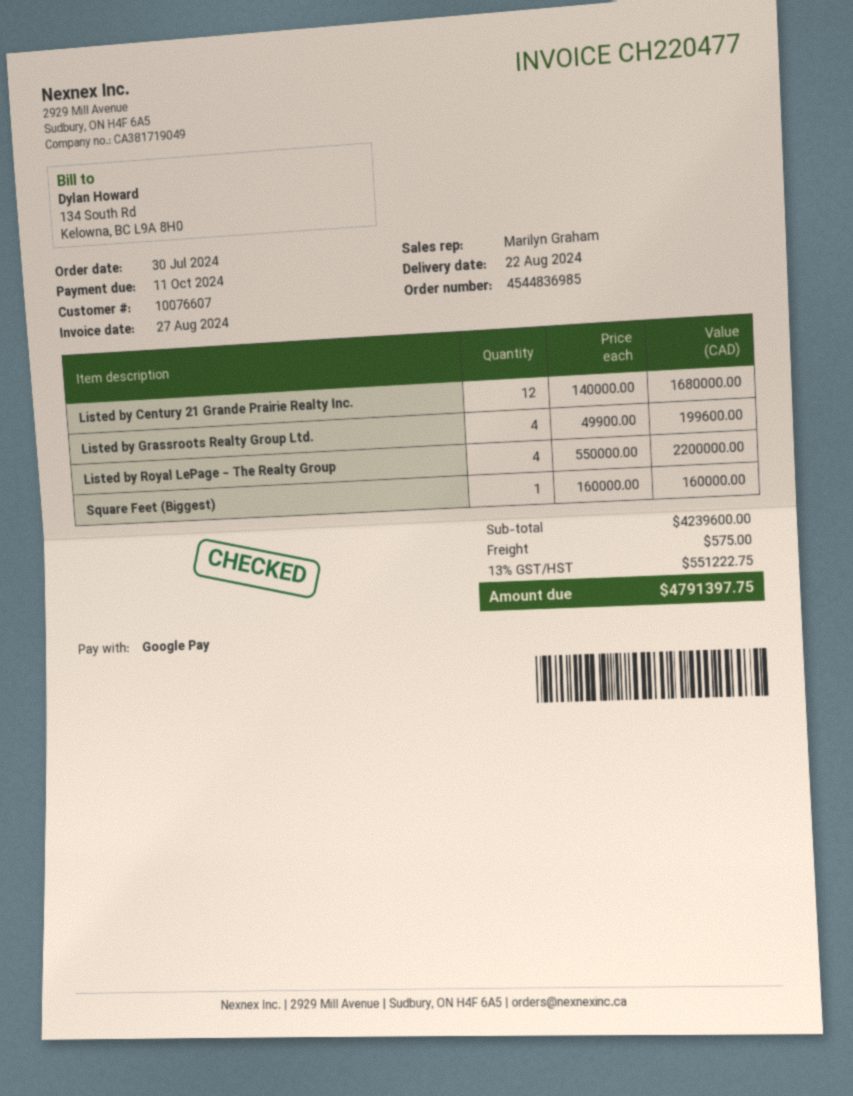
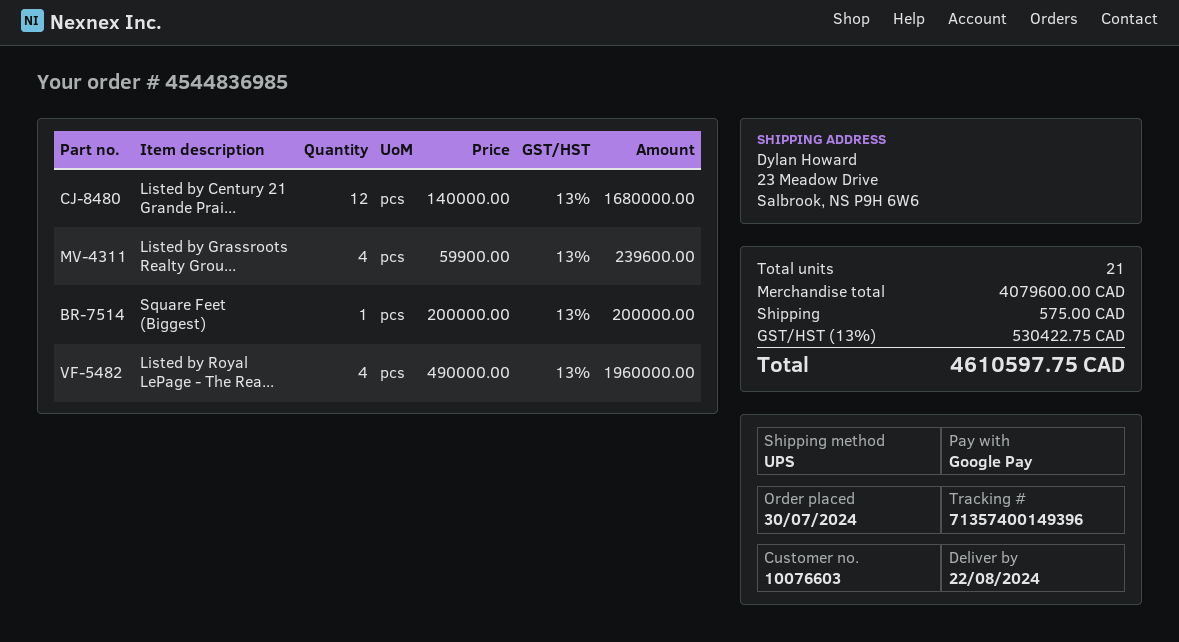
customer number: 10076607 -> 10076603
Listed by Grassroots Realty Group Ltd.: 4 x 49900.00 = 199600.00 -> 4 x 59900.00 = 239600.00
Listed by Royal LePage - The Realty Group: 4 x 550000.00 = 2200000.00 -> 4 x 490000.00 = 1960000.00
Square Feet (Biggest): 1 x 160000.00 = 160000.00 -> 1 x 200000.00 = 200000.00
subtotal: 4239600.00 -> 4079600.00
tax: 13% = 551222.75 -> 13% = 530422.75
total: 4791397.75 -> 4610597.75

